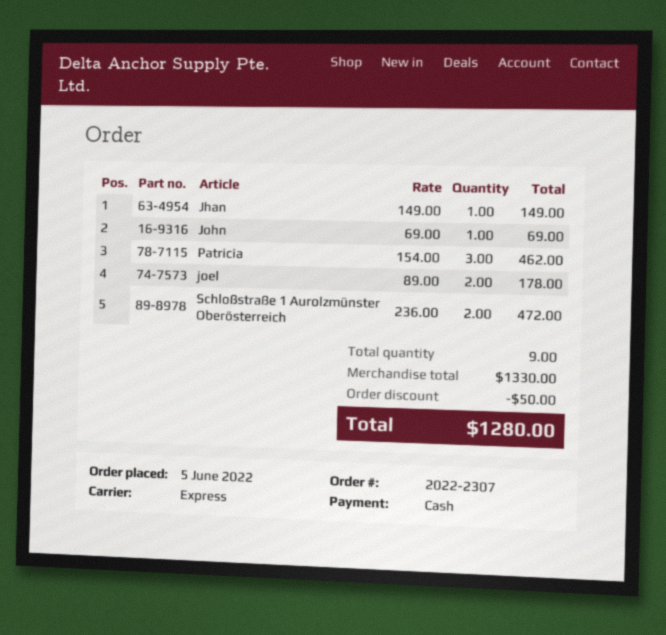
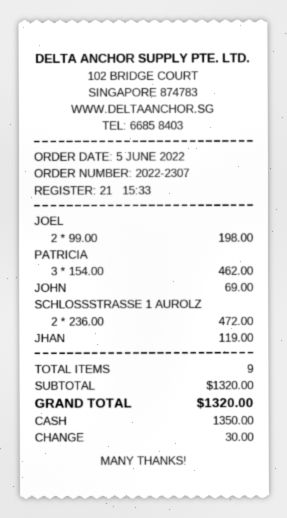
Jhan: 1 x 149.00 = 149.00 -> 1 x 119.00 = 119.00
joel: 2 x 89.00 = 178.00 -> 2 x 99.00 = 198.00
subtotal: 1330.00 -> 1320.00
discount: 50.00 -> none
total: 1280.00 -> 1320.00

